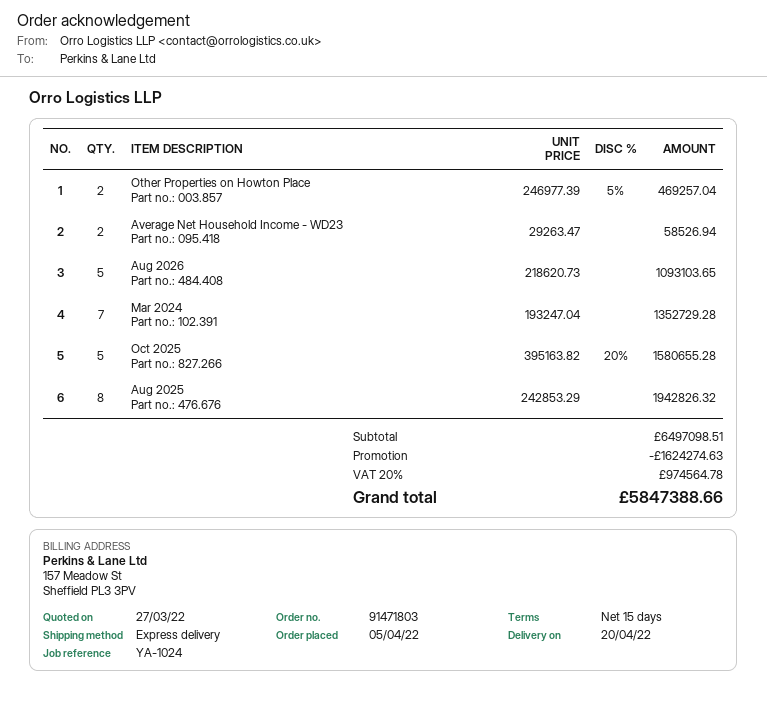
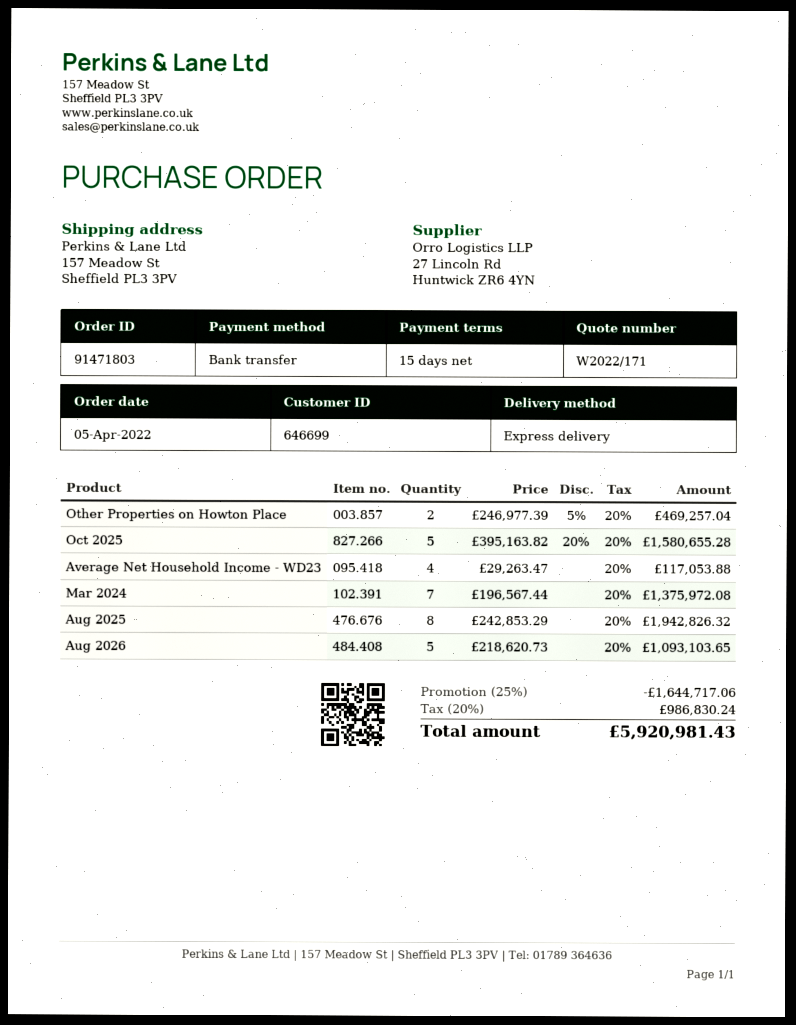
Average Net Household Income - WD23: 2 x 29263.47 = 58526.94 -> 4 x 29263.47 = 117053.88
Mar 2024: 7 x 193247.04 = 1352729.28 -> 7 x 196567.44 = 1375972.08
discount: 1624274.63 -> 1644717.06
tax: 20% = 974564.78 -> 20% = 986830.24
total: 5847388.66 -> 5920981.43

